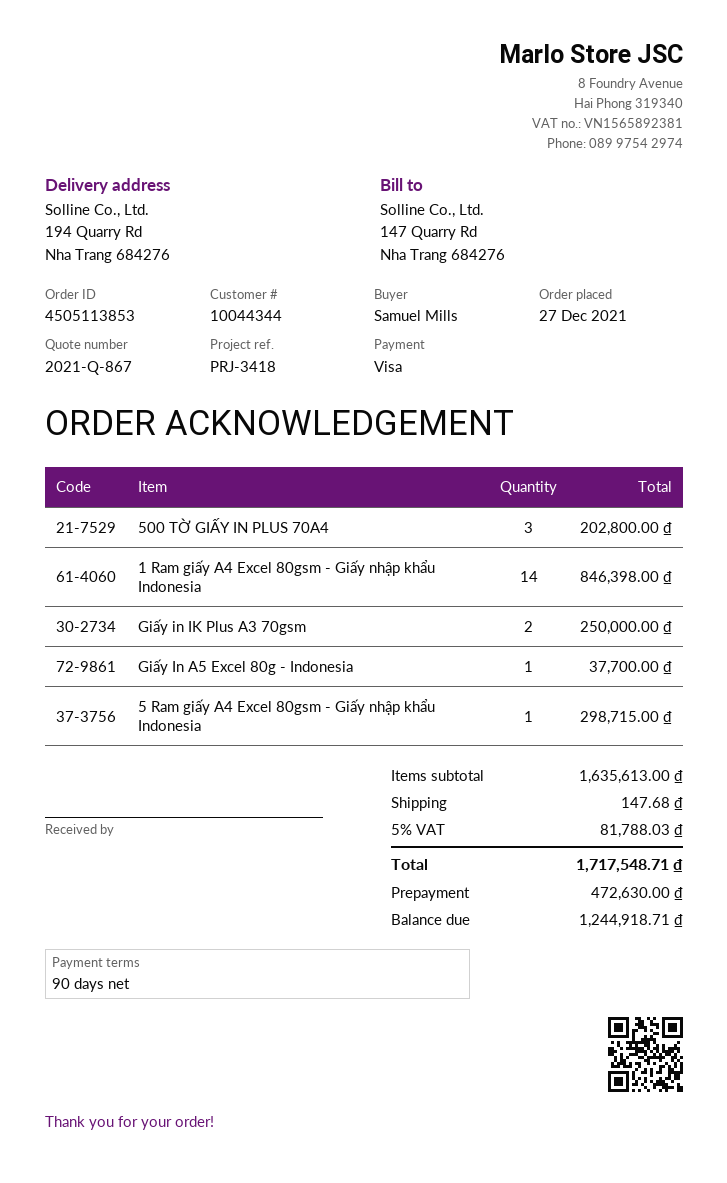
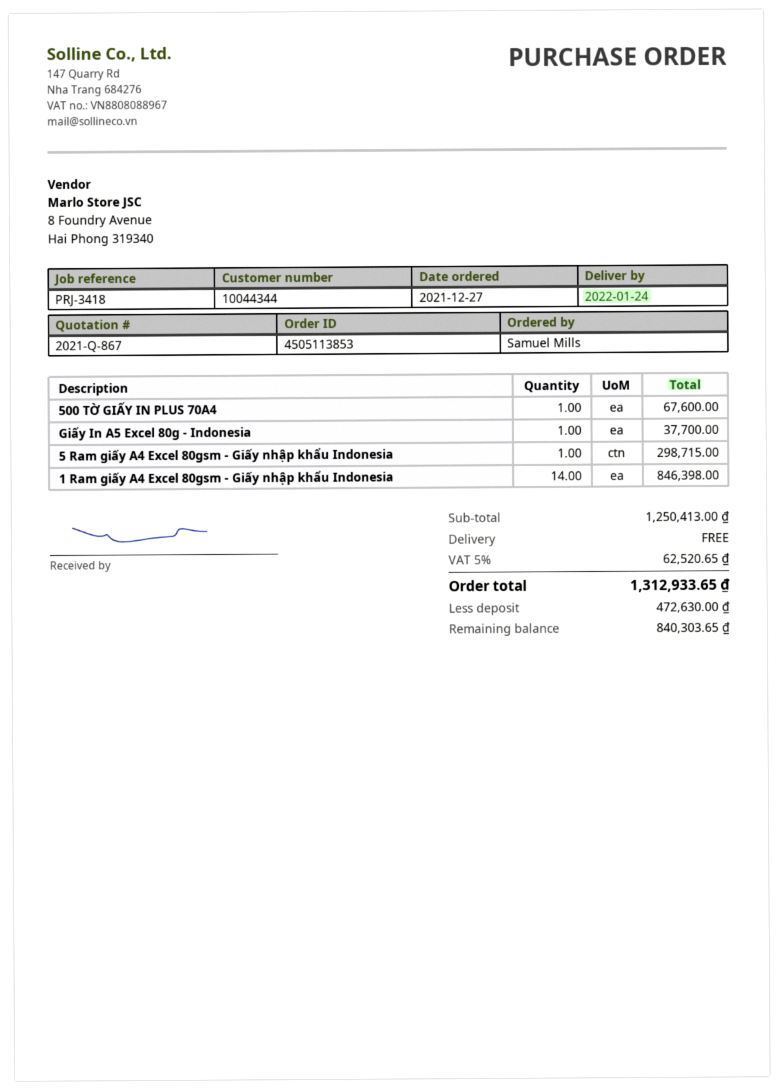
500 TỜ GIẤY IN PLUS 70A4: 3 for 202800.00 -> 1 for 67600.00
Giấy in IK Plus A3 70gsm: 2 for 250000.00 -> none
subtotal: 1635613.00 -> 1250413.00
shipping: 147.68 -> 0.00
tax: 5% = 81788.03 -> 5% = 62520.65
total: 1717548.71 -> 1312933.65
balance: 1244918.71 -> 840303.65

